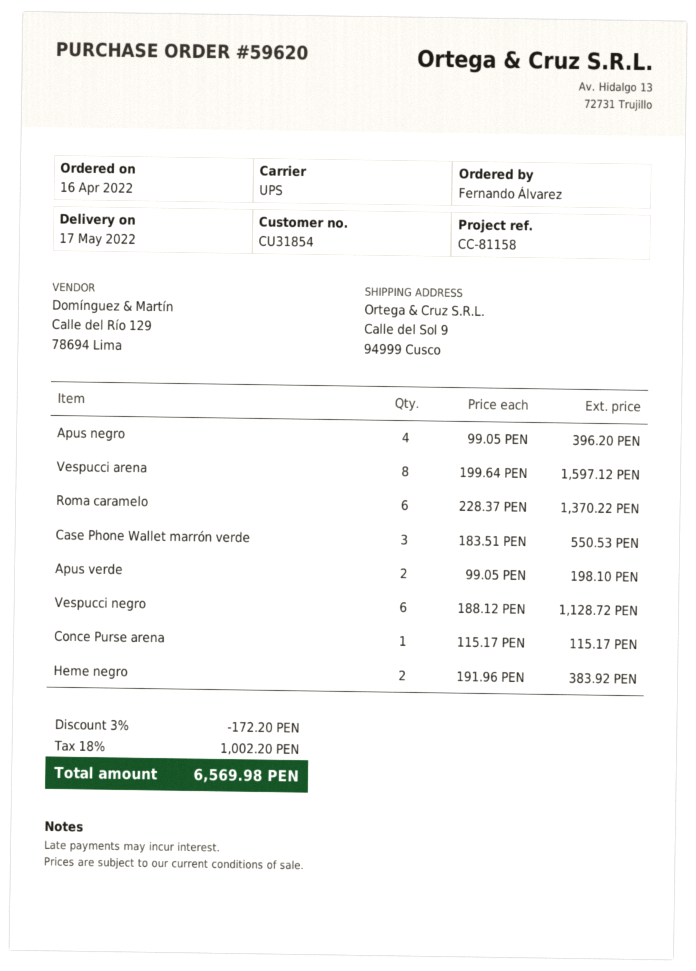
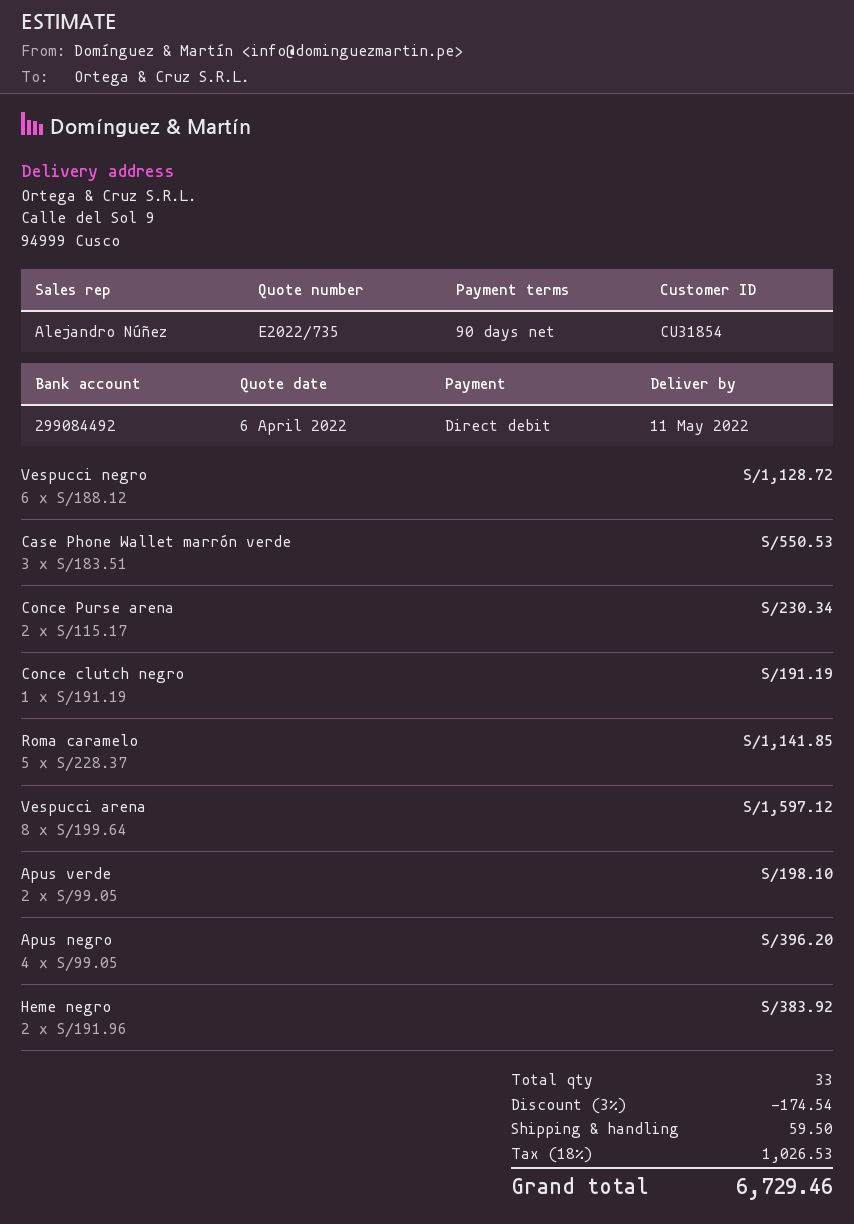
delivery date: 2022-05-17 -> 2022-05-11
Roma caramelo: 6 x 228.37 = 1370.22 -> 5 x 228.37 = 1141.85
Conce Purse arena: 1 x 115.17 = 115.17 -> 2 x 115.17 = 230.34
Conce clutch negro: none -> 1 x 191.19 = 191.19
discount: 3% = 172.20 -> 3% = 174.54
shipping: none -> 59.50
tax: 18% = 1002.20 -> 18% = 1026.53
total: 6569.98 -> 6729.46

